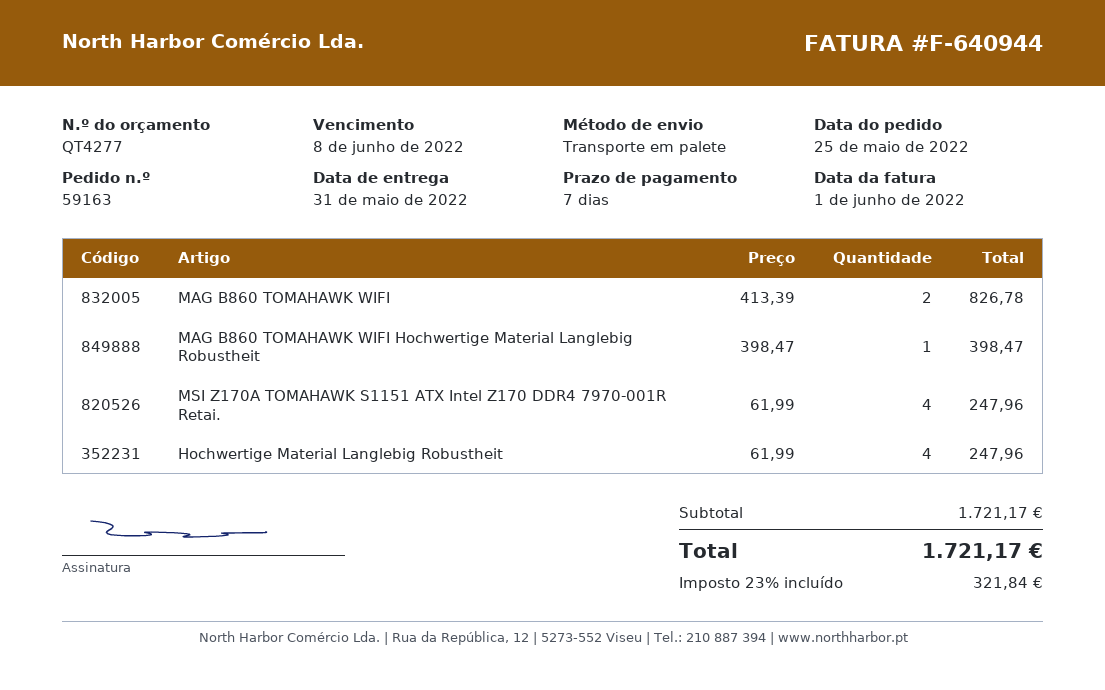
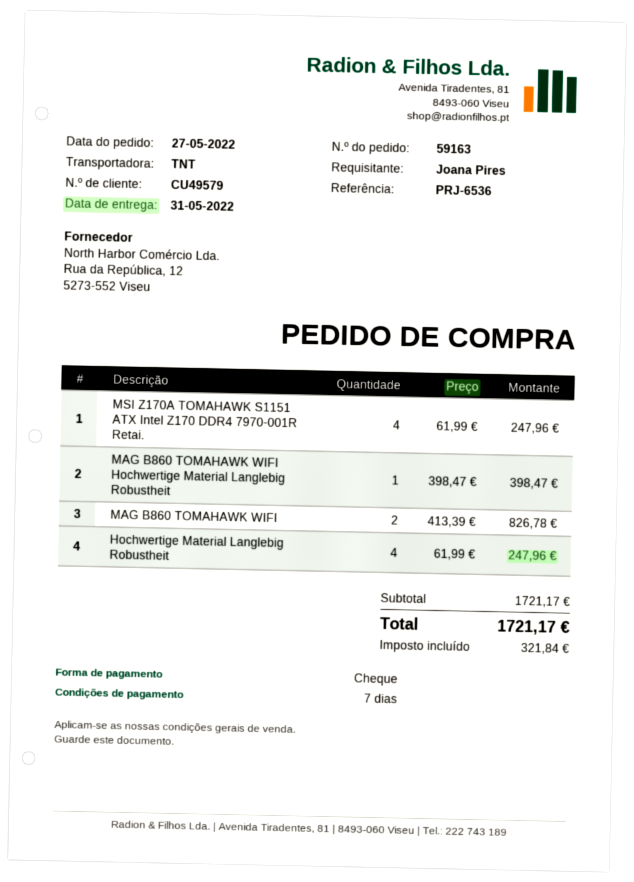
order date: 2022-05-25 -> 2022-05-27
shipping method: pallet freight -> TNT

